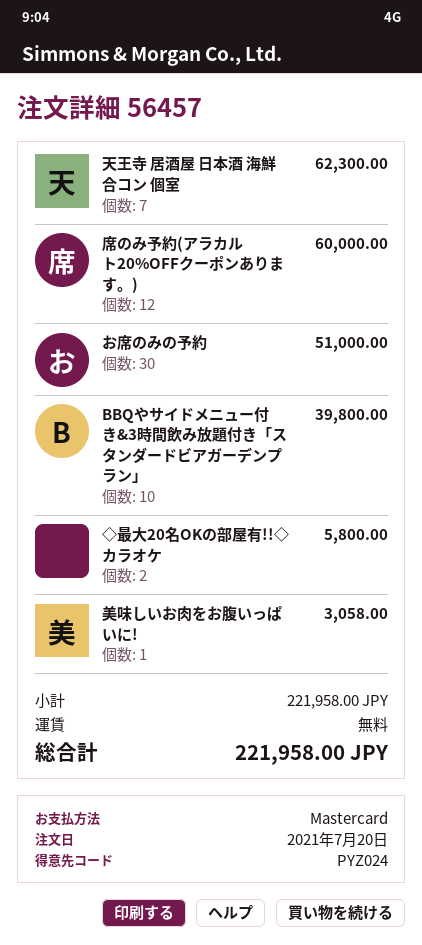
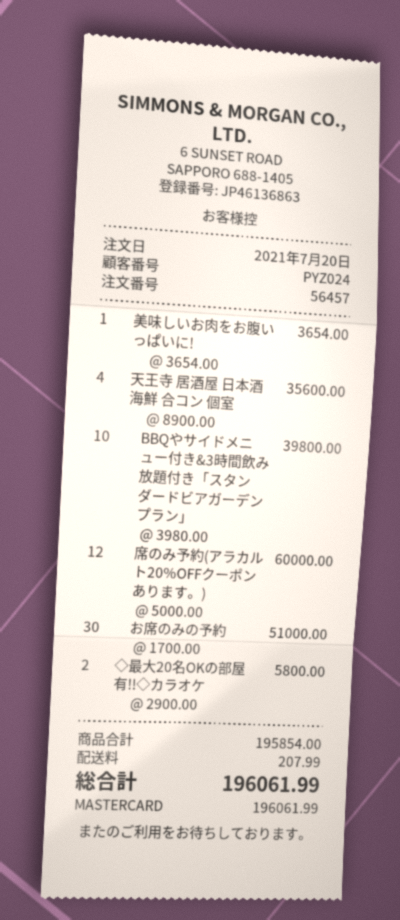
天王寺 居酒屋 日本酒 海鮮 合コン 個室: 7 for 62300.00 -> 4 for 35600.00
美味しいお肉をお腹いっぱいに!: 1 for 3058.00 -> 1 for 3654.00
subtotal: 221958.00 -> 195854.00
shipping: 0.00 -> 207.99
total: 221958.00 -> 196061.99

